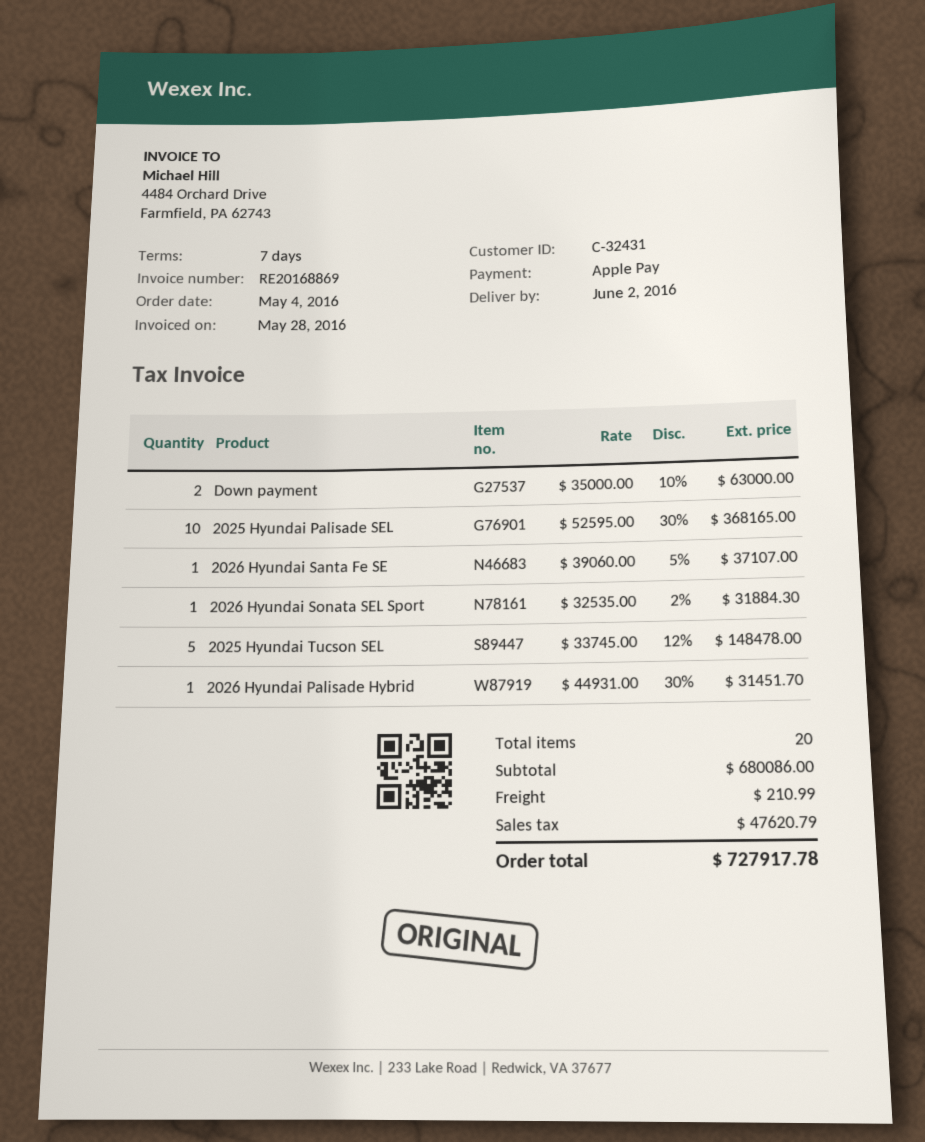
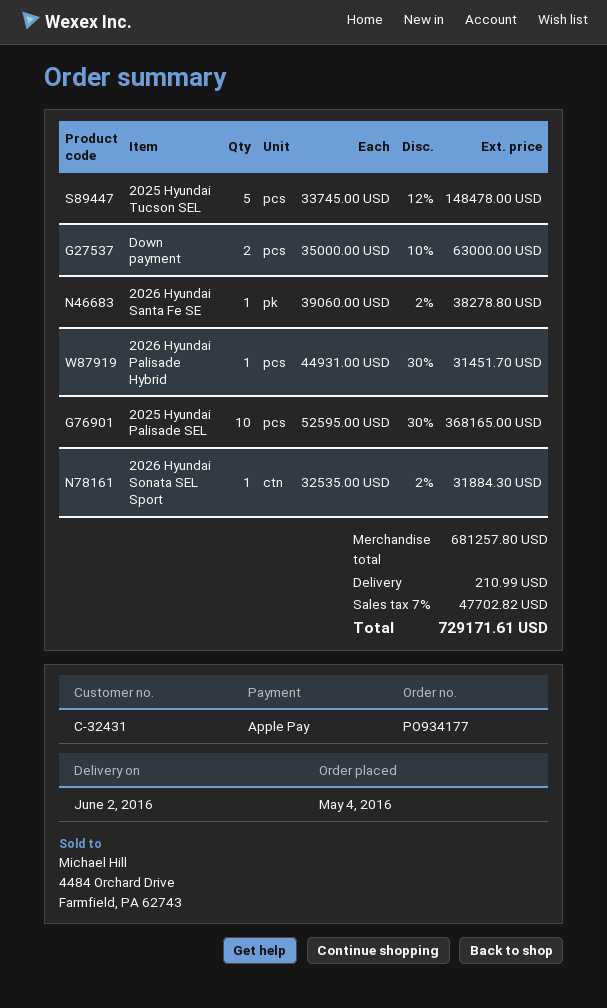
2026 Hyundai Santa Fe SE: 1 x 39060.00 - 5% = 37107.00 -> 1 x 39060.00 - 2% = 38278.80
subtotal: 680086.00 -> 681257.80
tax: 47620.79 -> 47702.82
total: 727917.78 -> 729171.61

